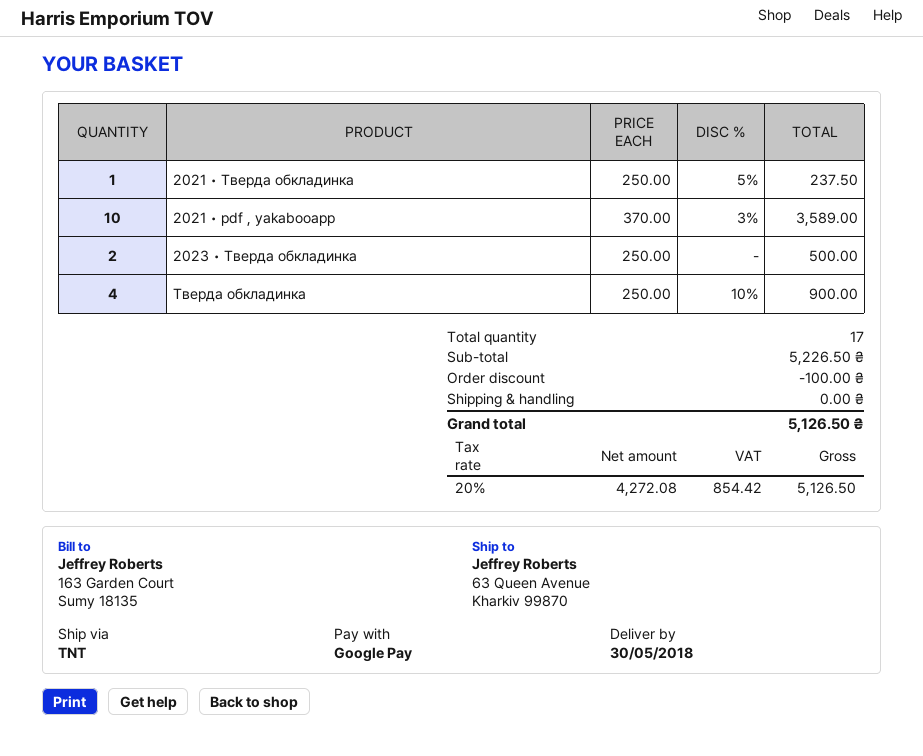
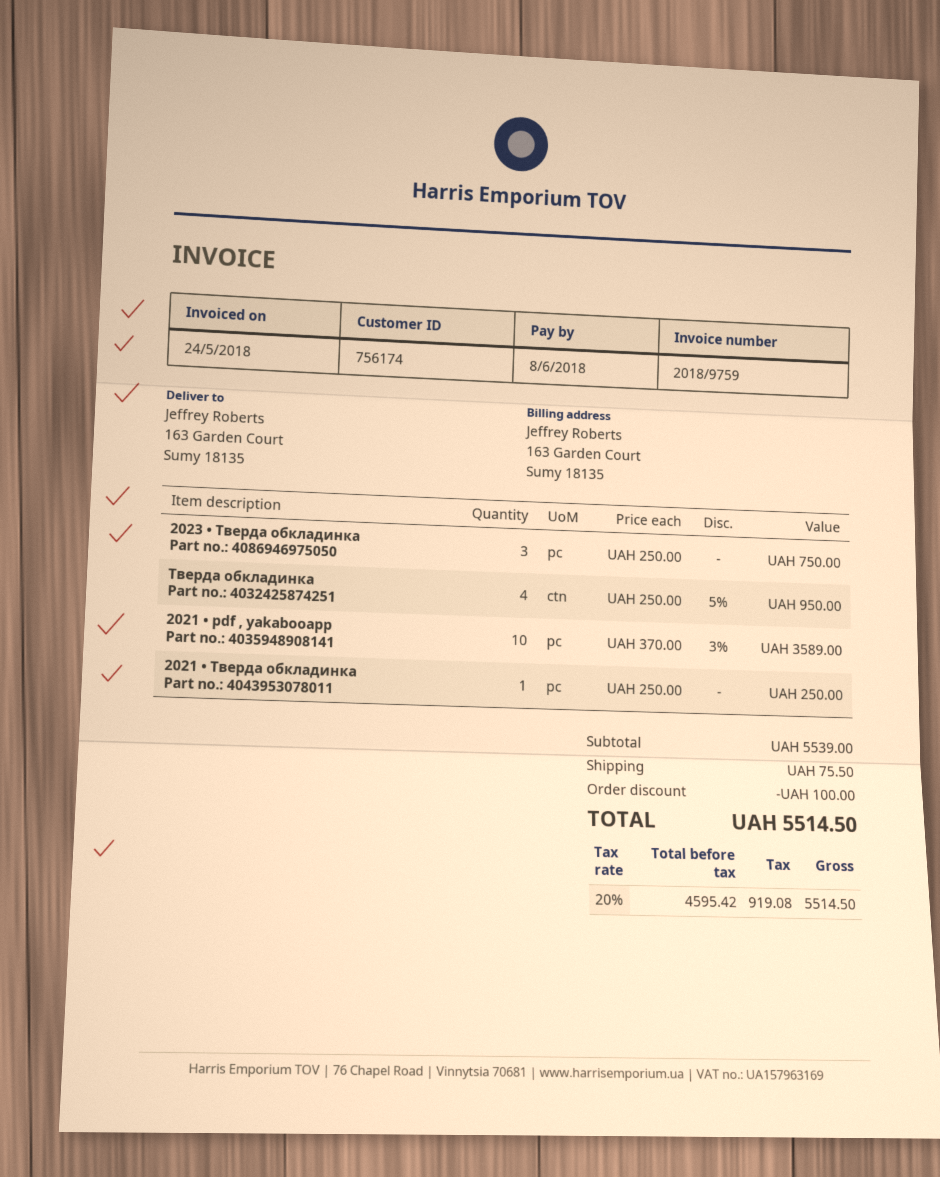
ship to: 63 Queen Avenue, Kharkiv 99870 -> 163 Garden Court, Sumy 18135
2021 • Тверда обкладинка: 1 x 250.00 - 5% = 237.50 -> 1 x 250.00 = 250.00
2023 • Тверда обкладинка: 2 x 250.00 = 500.00 -> 3 x 250.00 = 750.00
Тверда обкладинка: 4 x 250.00 - 10% = 900.00 -> 4 x 250.00 - 5% = 950.00
subtotal: 5226.50 -> 5539.00
shipping: 0.00 -> 75.50
net: 4272.08 -> 4595.42
tax: 20% = 854.42 -> 20% = 919.08
total: 5126.50 -> 5514.50

